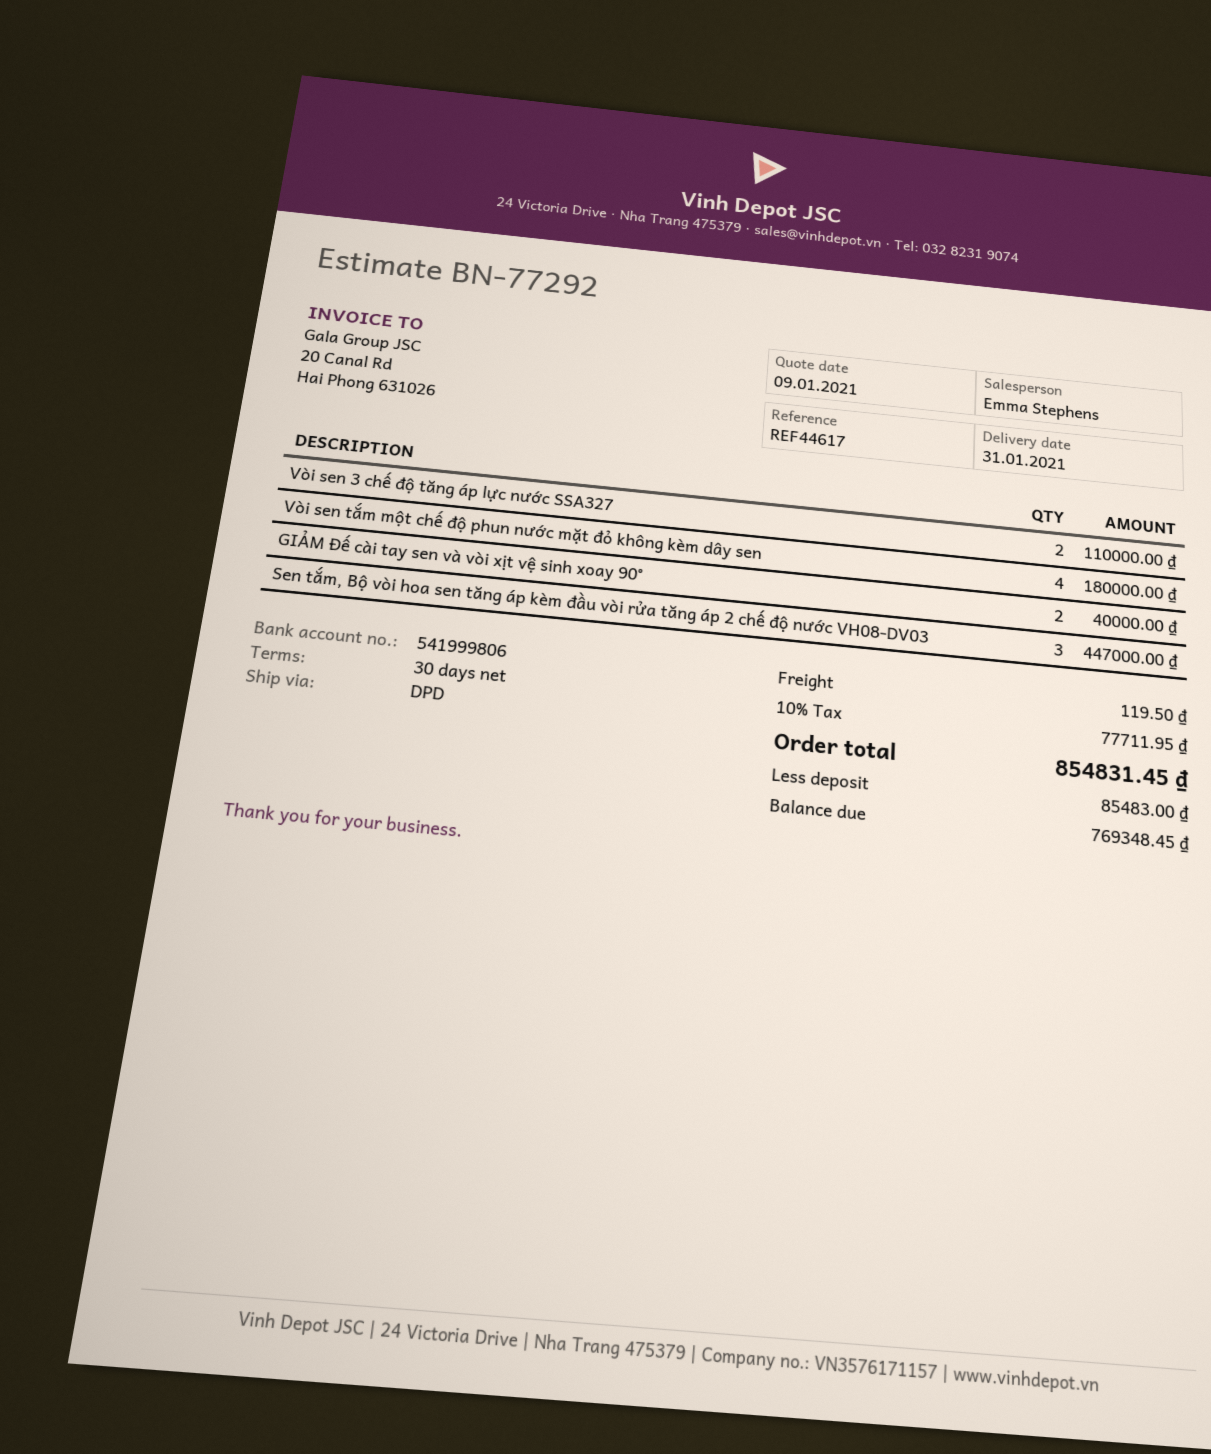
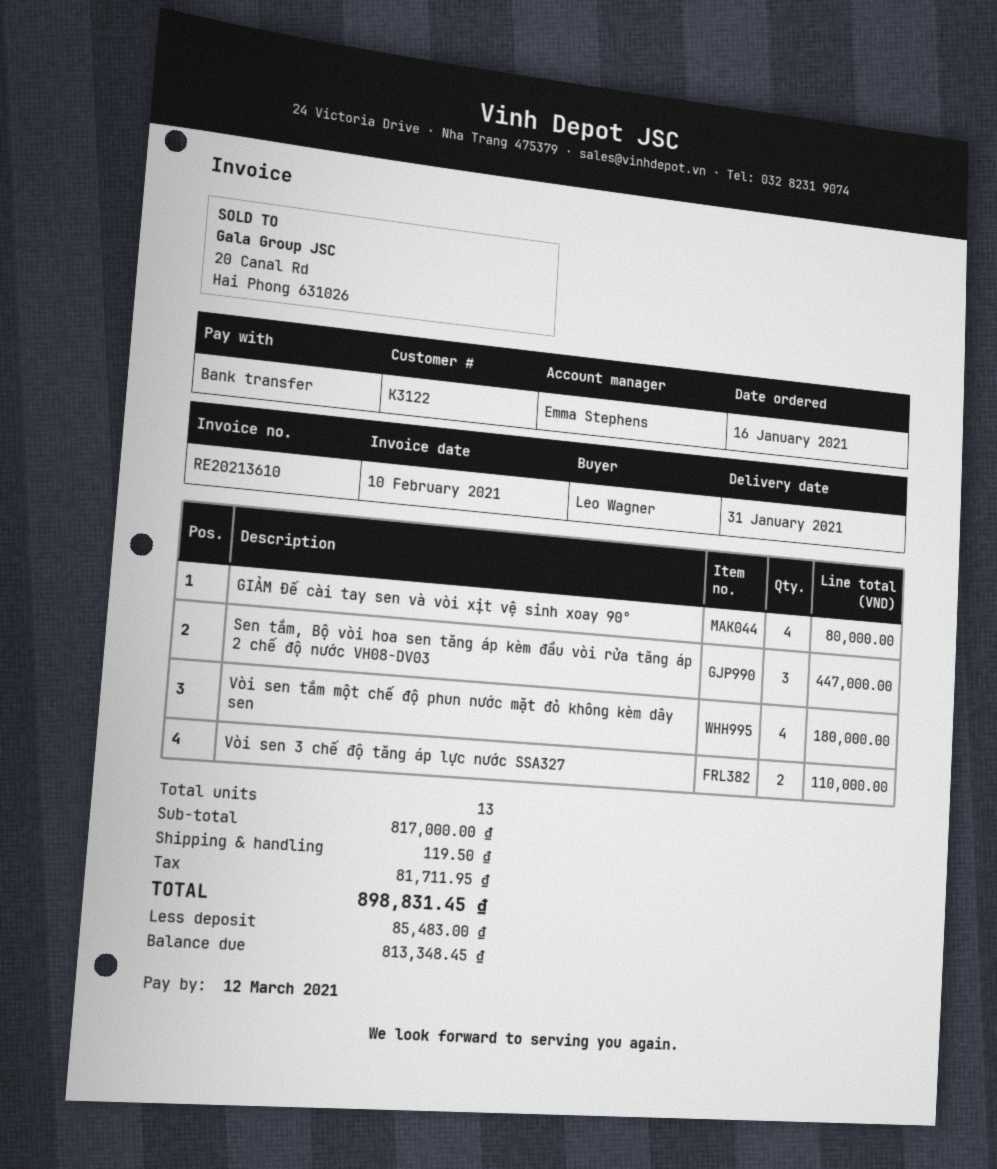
GIẢM Đế cài tay sen và vòi xịt vệ sinh xoay 90°: 2 for 40000.00 -> 4 for 80000.00
tax: 77711.95 -> 81711.95
total: 854831.45 -> 898831.45
balance: 769348.45 -> 813348.45

